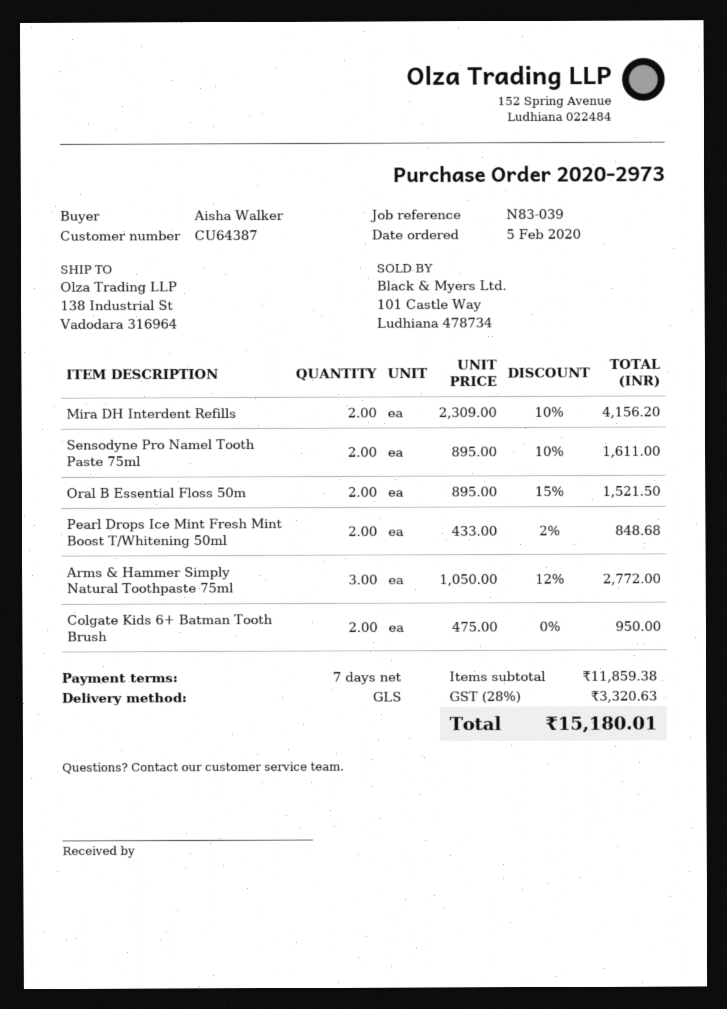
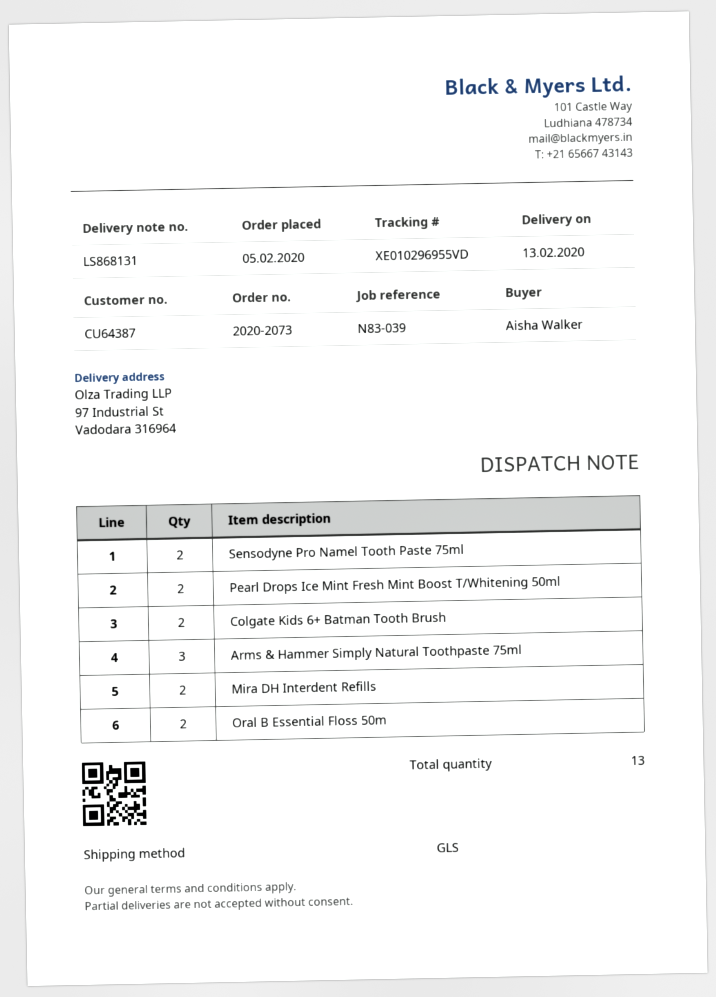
order number: 2020-2973 -> 2020-2073
ship to: 138 Industrial St, Vadodara 316964 -> 97 Industrial St, Vadodara 316964

